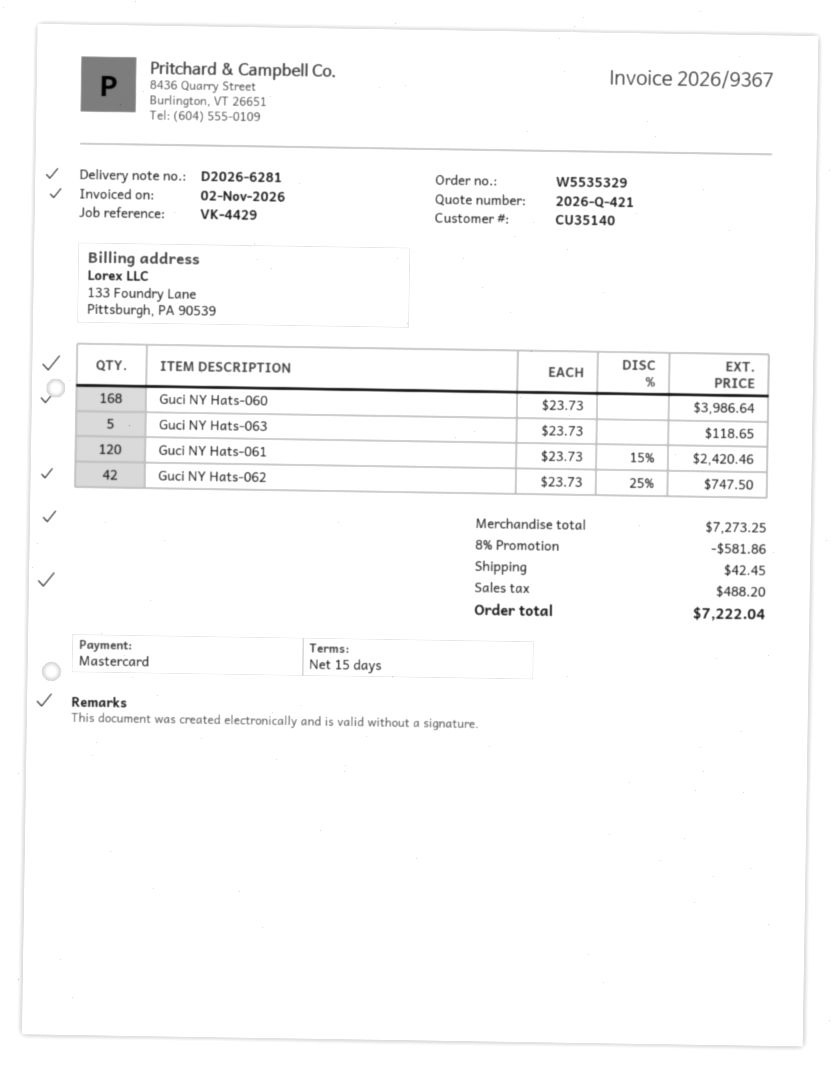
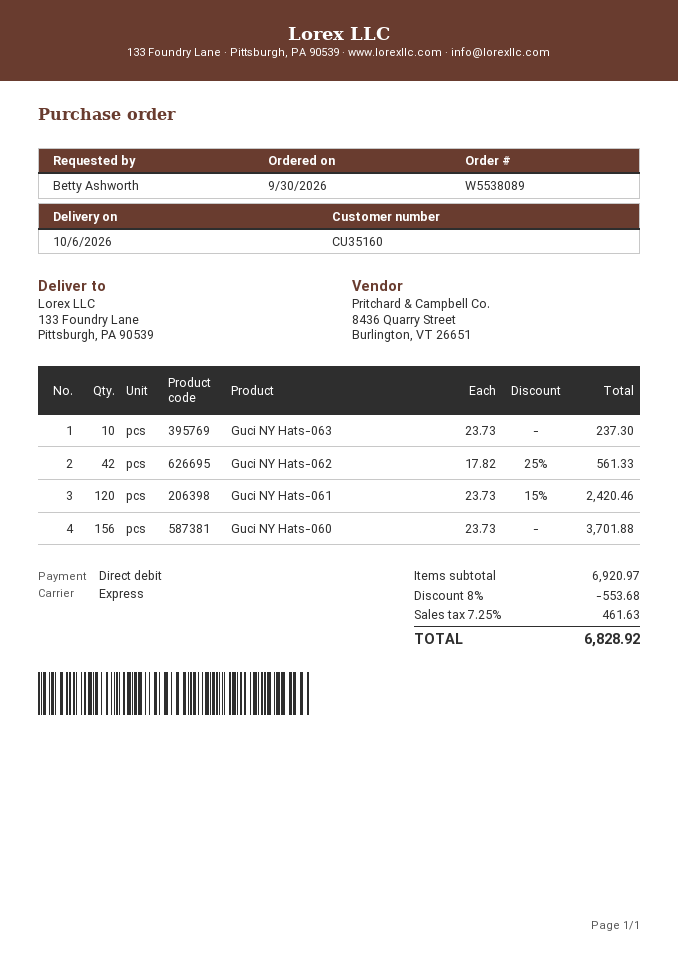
order number: W5535329 -> W5538089
customer number: CU35140 -> CU35160
payment method: Mastercard -> direct debit
Guci NY Hats-060: 168 x 23.73 = 3986.64 -> 156 x 23.73 = 3701.88
Guci NY Hats-063: 5 x 23.73 = 118.65 -> 10 x 23.73 = 237.30
Guci NY Hats-062: 42 x 23.73 - 25% = 747.50 -> 42 x 17.82 - 25% = 561.33
subtotal: 7273.25 -> 6920.97
discount: 8% = 581.86 -> 8% = 553.68
shipping: 42.45 -> none
tax: 488.20 -> 461.63
total: 7222.04 -> 6828.92

